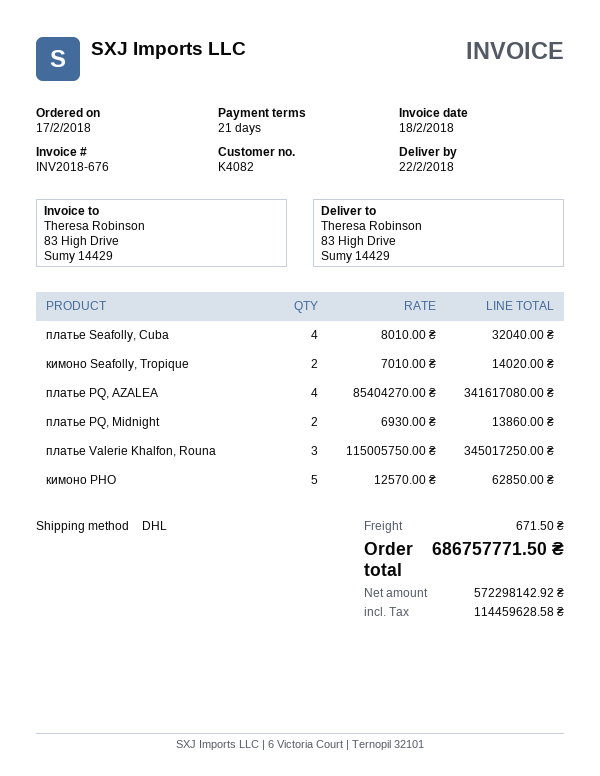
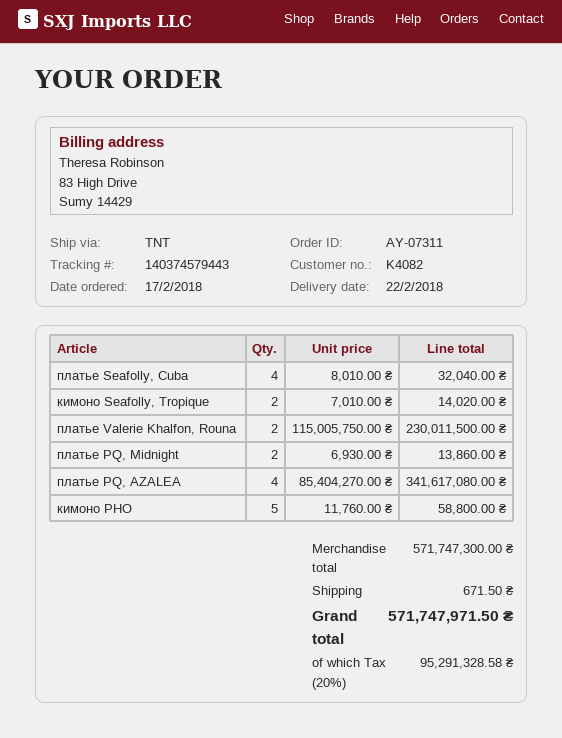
shipping method: DHL -> TNT
платье Valerie Khalfon, Rouna: 3 x 115005750.00 = 345017250.00 -> 2 x 115005750.00 = 230011500.00
кимоно PHO: 5 x 12570.00 = 62850.00 -> 5 x 11760.00 = 58800.00
tax: 114459628.58 -> 95291328.58
total: 686757771.50 -> 571747971.50

